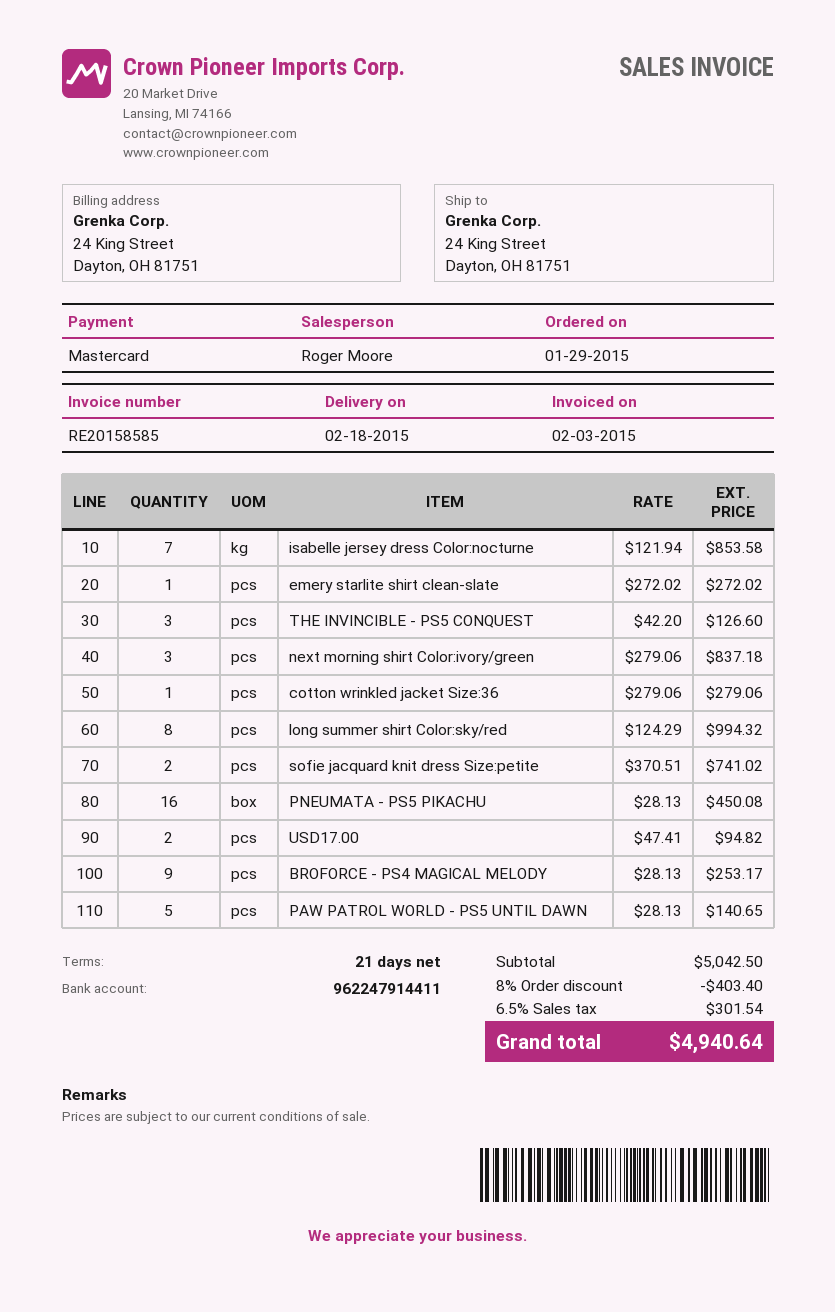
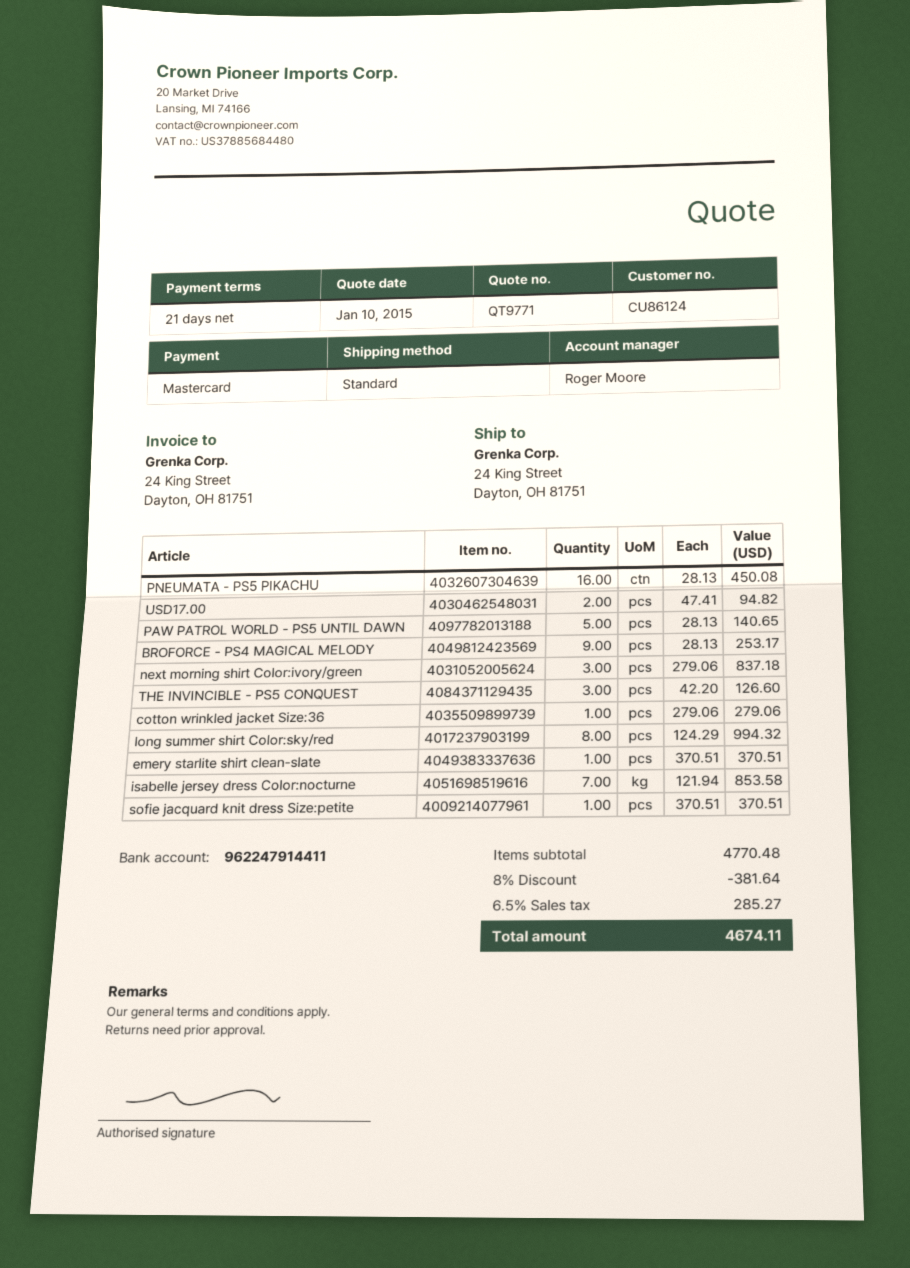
emery starlite shirt clean-slate: 1 x 272.02 = 272.02 -> 1 x 370.51 = 370.51
sofie jacquard knit dress Size:petite: 2 x 370.51 = 741.02 -> 1 x 370.51 = 370.51
subtotal: 5042.50 -> 4770.48
discount: 8% = 403.40 -> 8% = 381.64
tax: 6.5% = 301.54 -> 6.5% = 285.27
total: 4940.64 -> 4674.11

